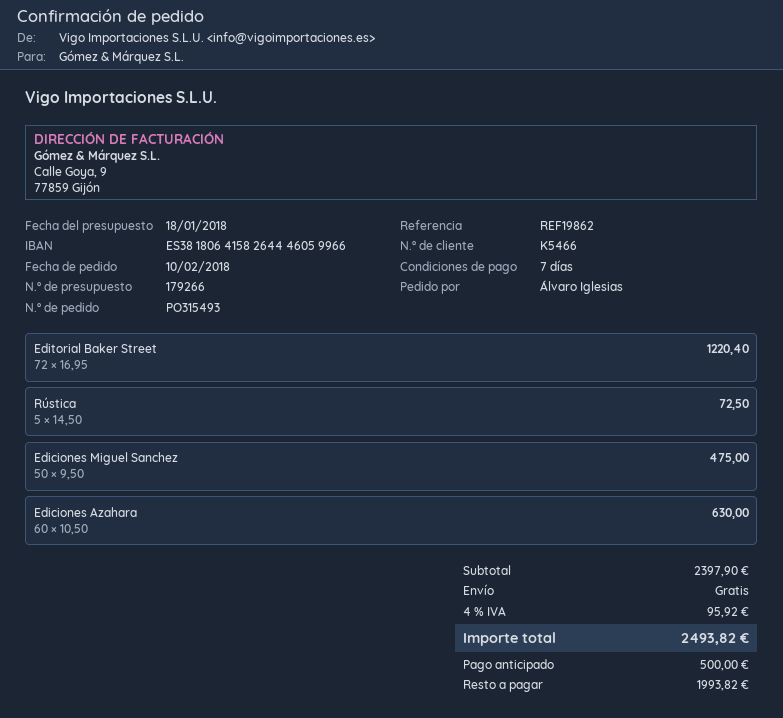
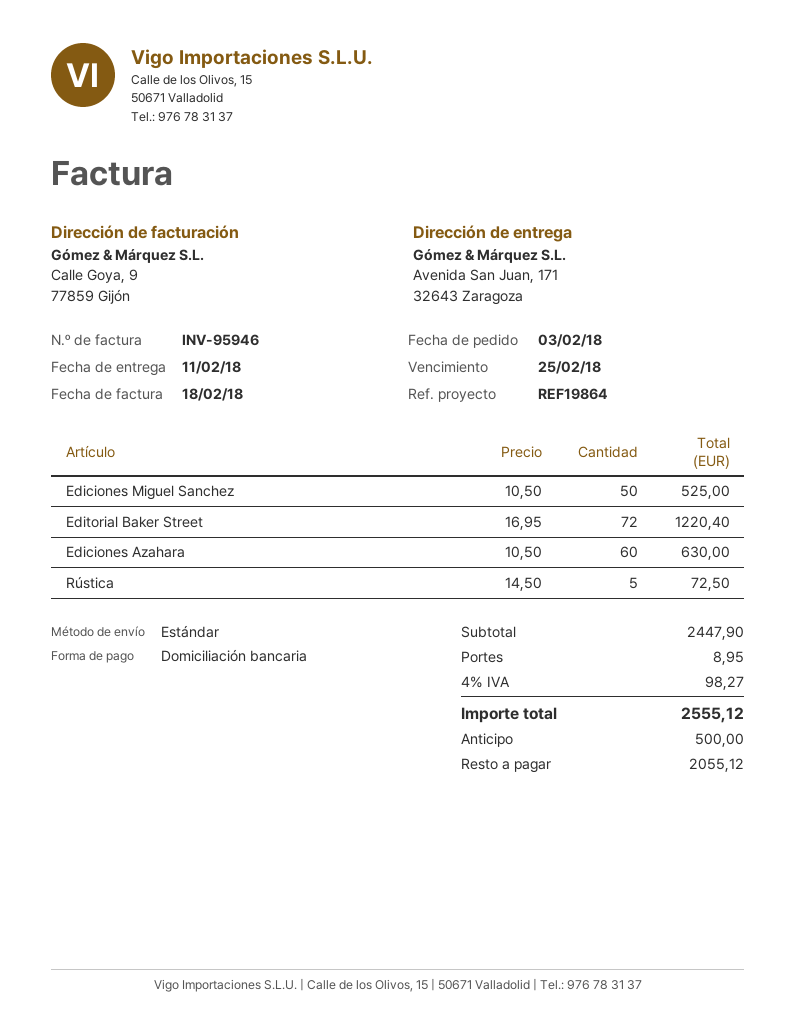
order date: 2018-02-10 -> 2018-02-03
reference: REF19862 -> REF19864
Ediciones Miguel Sanchez: 50 x 9.50 = 475.00 -> 50 x 10.50 = 525.00
subtotal: 2397.90 -> 2447.90
shipping: 0.00 -> 8.95
tax: 4% = 95.92 -> 4% = 98.27
total: 2493.82 -> 2555.12
balance: 1993.82 -> 2055.12

